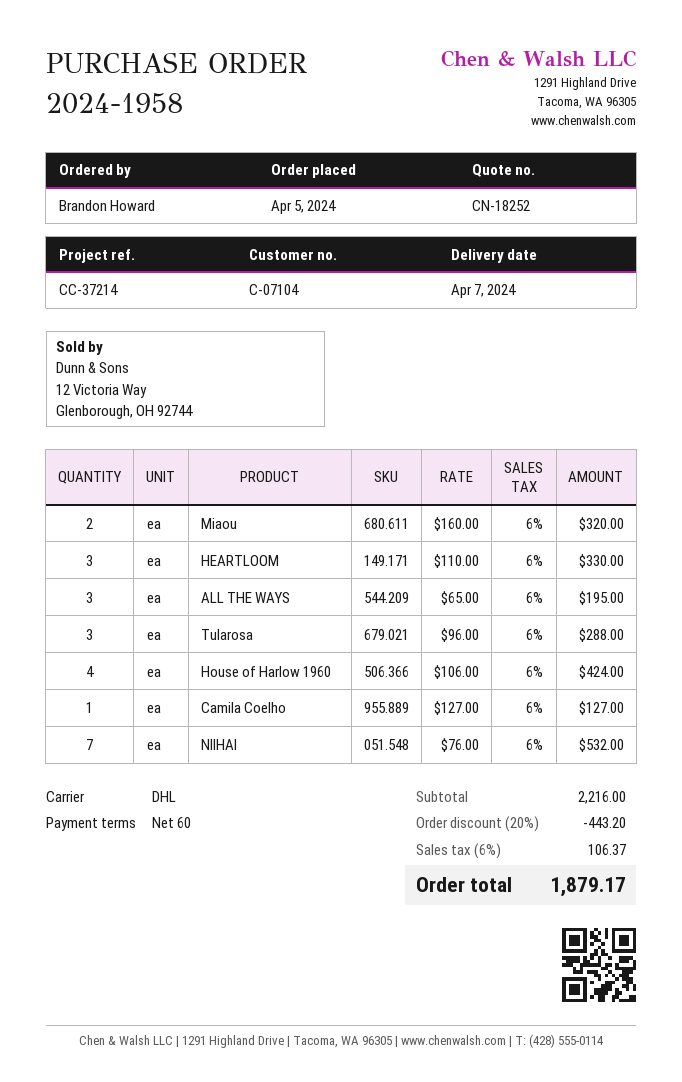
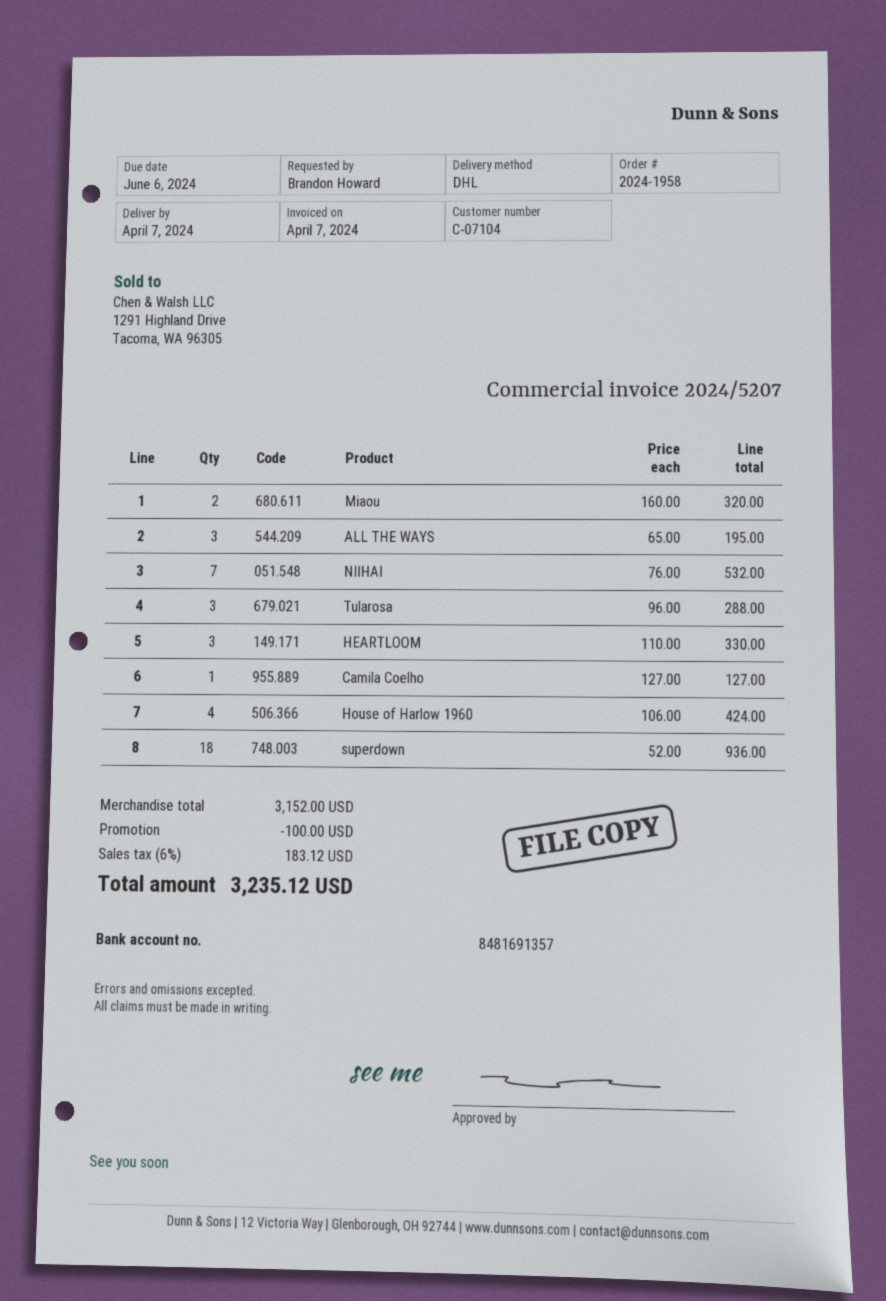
superdown: none -> 18 x 52.00 = 936.00
subtotal: 2216.00 -> 3152.00
discount: 443.20 -> 100.00
tax: 6% = 106.37 -> 6% = 183.12
total: 1879.17 -> 3235.12

